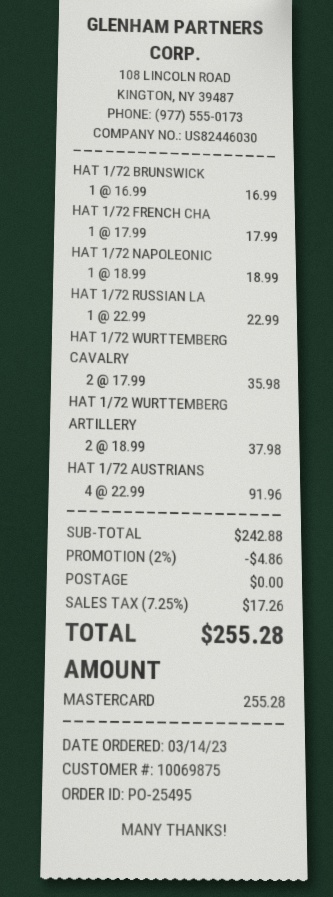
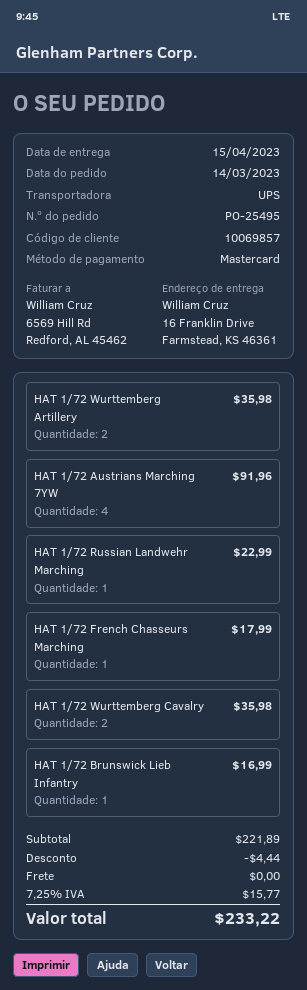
customer number: 10069875 -> 10069857
HAT 1/72 NAPOLEONIC: 1 for 18.99 -> none
HAT 1/72 WURTTEMBERG ARTILLERY: 2 for 37.98 -> 2 for 35.98
subtotal: 242.88 -> 221.89
discount: 4.86 -> 4.44
tax: 7.25% = 17.26 -> 7.25% = 15.77
total: 255.28 -> 233.22

